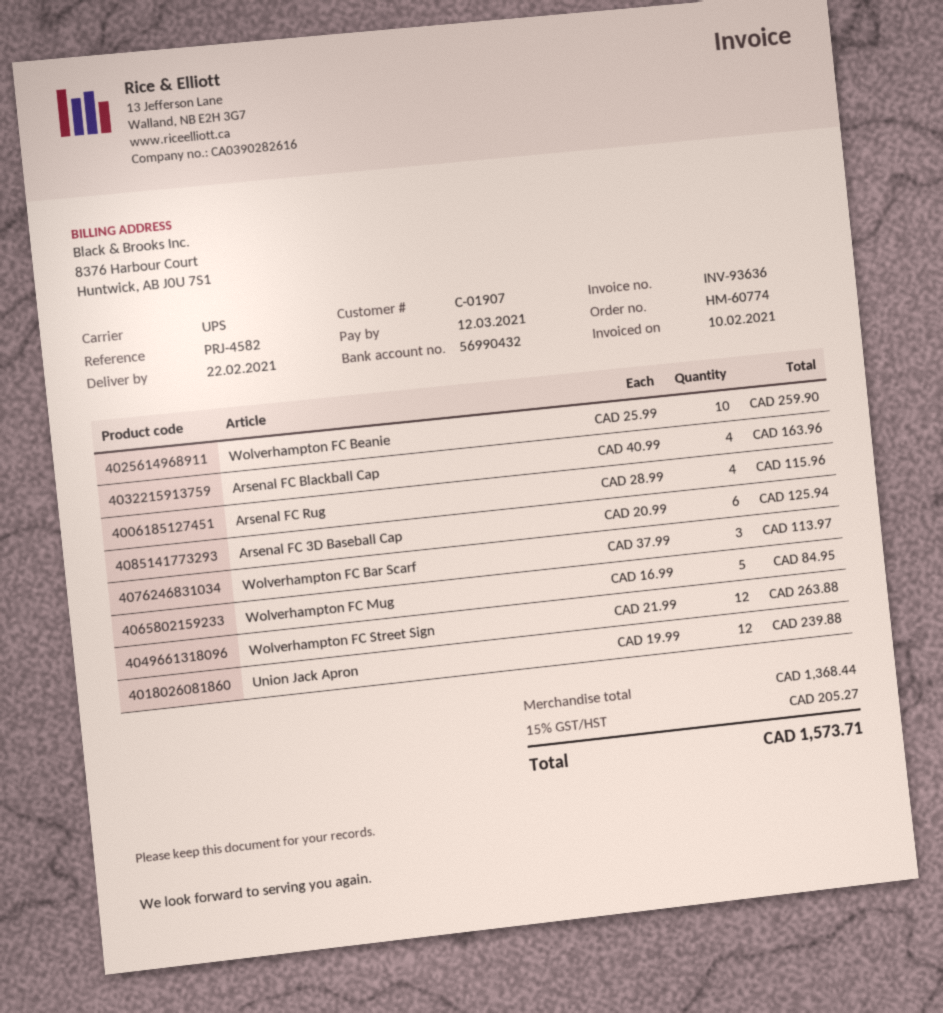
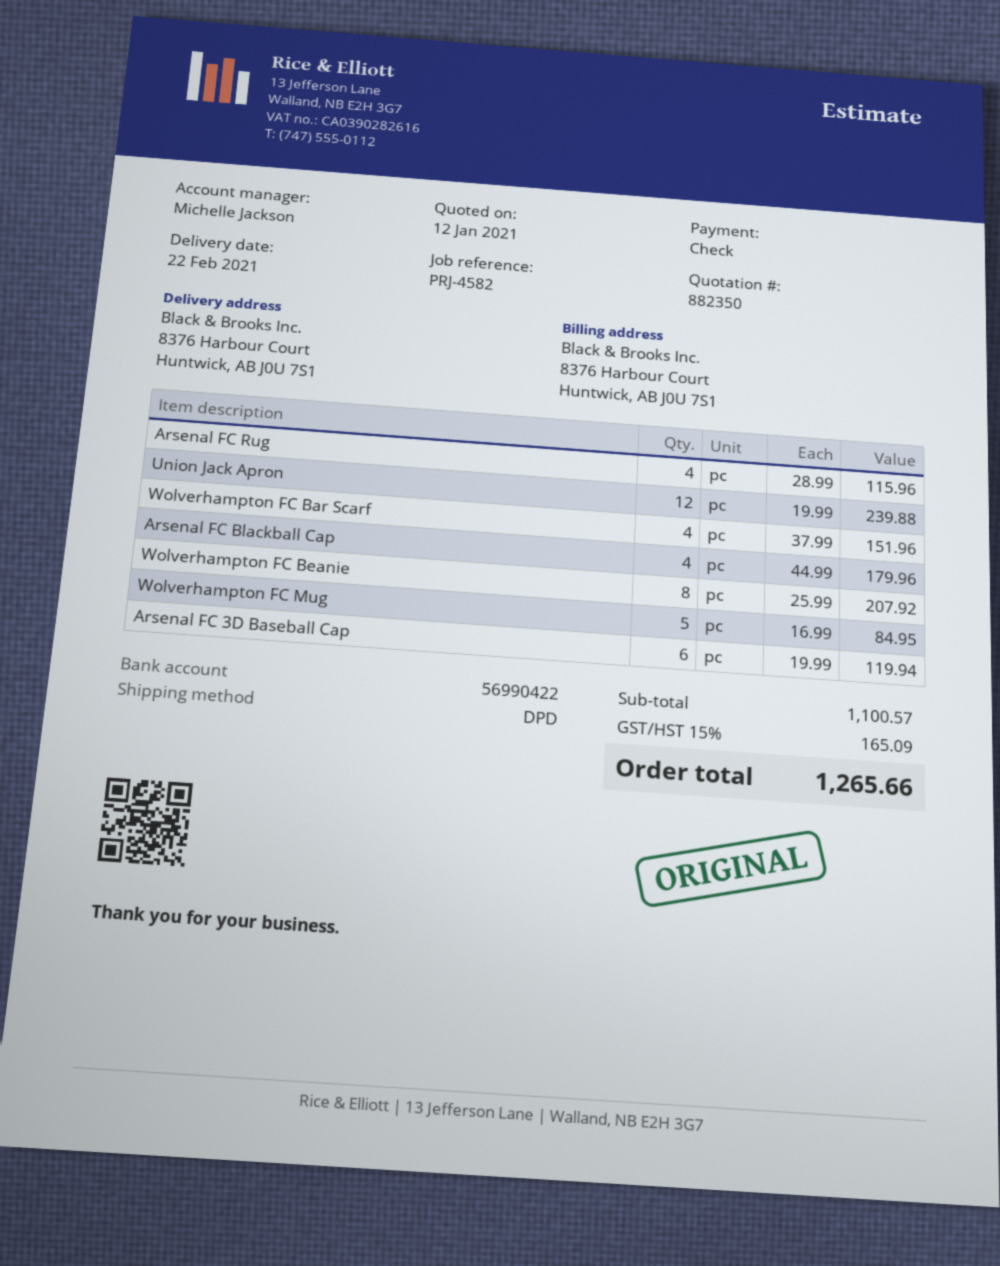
bank account: 56990432 -> 56990422
shipping method: UPS -> DPD
Wolverhampton FC Beanie: 10 x 25.99 = 259.90 -> 8 x 25.99 = 207.92
Arsenal FC Blackball Cap: 4 x 40.99 = 163.96 -> 4 x 44.99 = 179.96
Arsenal FC 3D Baseball Cap: 6 x 20.99 = 125.94 -> 6 x 19.99 = 119.94
Wolverhampton FC Bar Scarf: 3 x 37.99 = 113.97 -> 4 x 37.99 = 151.96
Wolverhampton FC Street Sign: 12 x 21.99 = 263.88 -> none
subtotal: 1368.44 -> 1100.57
tax: 15% = 205.27 -> 15% = 165.09
total: 1573.71 -> 1265.66

